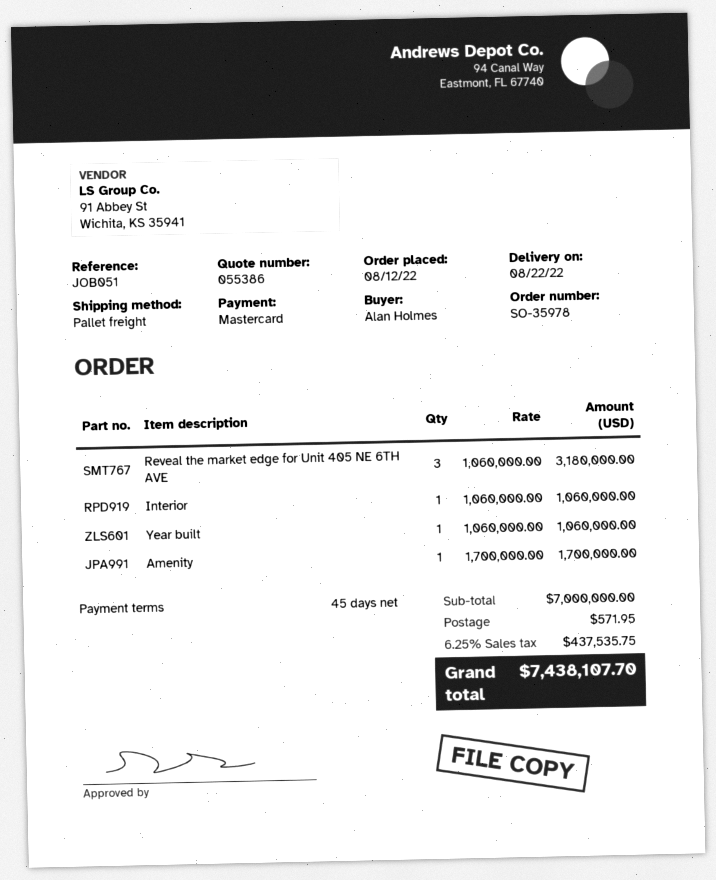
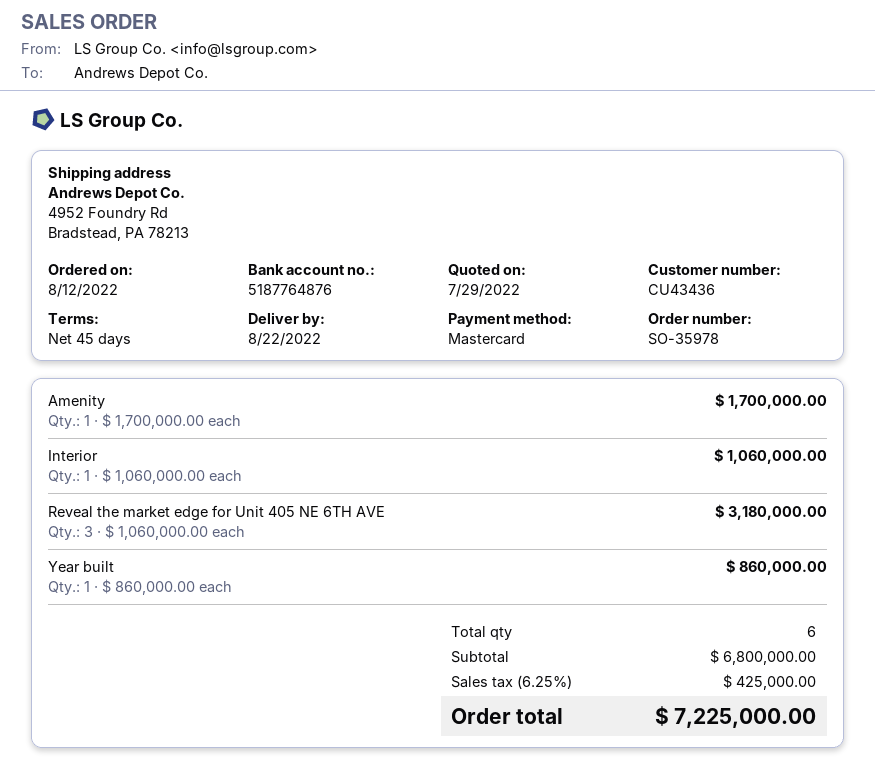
Year built: 1 x 1060000.00 = 1060000.00 -> 1 x 860000.00 = 860000.00
subtotal: 7000000.00 -> 6800000.00
shipping: 571.95 -> none
tax: 6.25% = 437535.75 -> 6.25% = 425000.00
total: 7438107.70 -> 7225000.00

